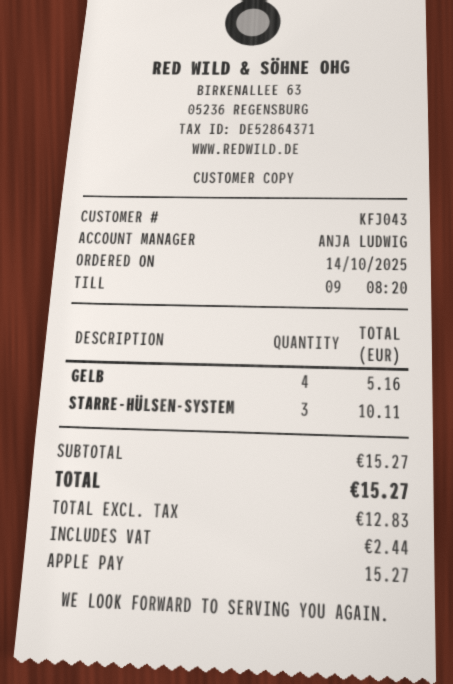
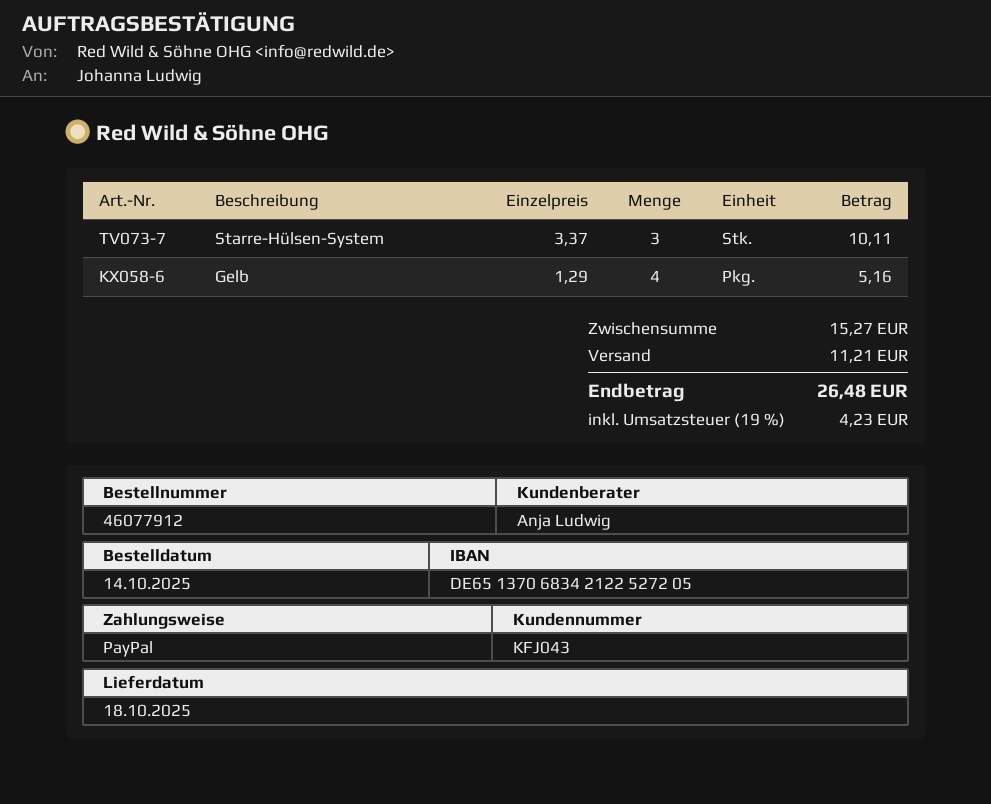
payment method: Apple Pay -> PayPal
shipping: none -> 11.21
tax: 2.44 -> 4.23
total: 15.27 -> 26.48

